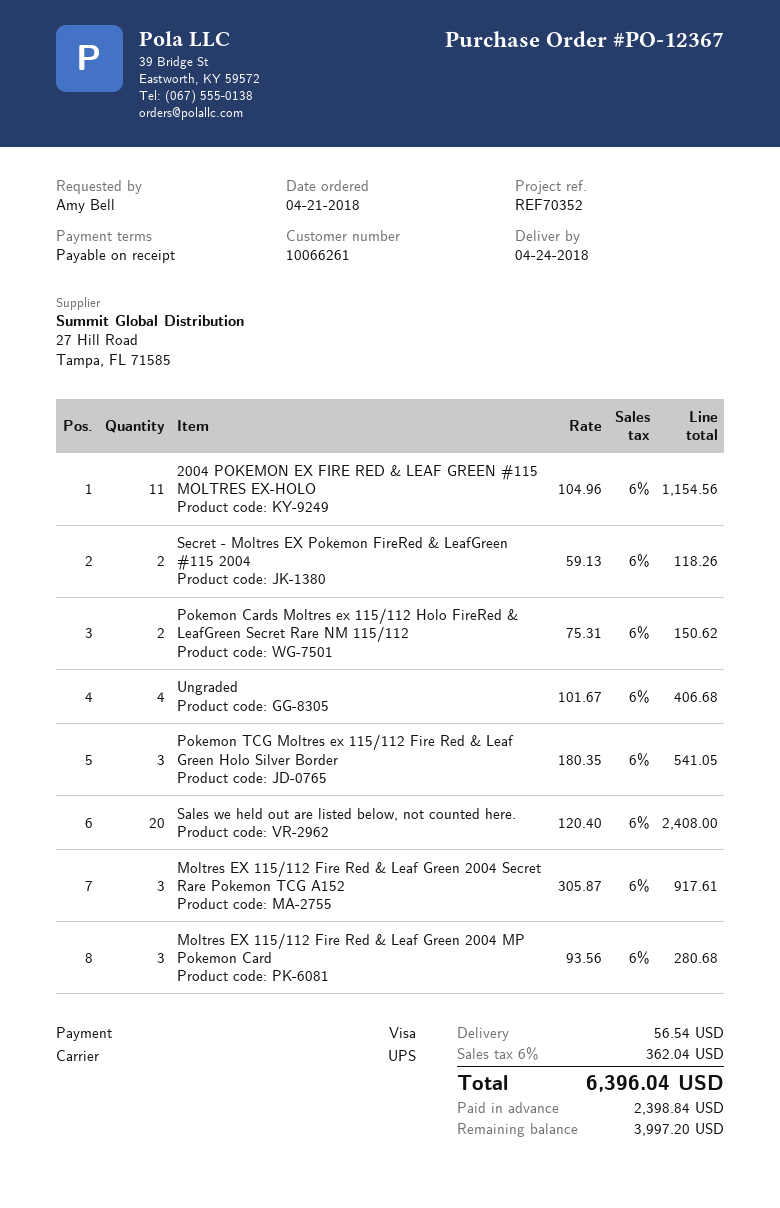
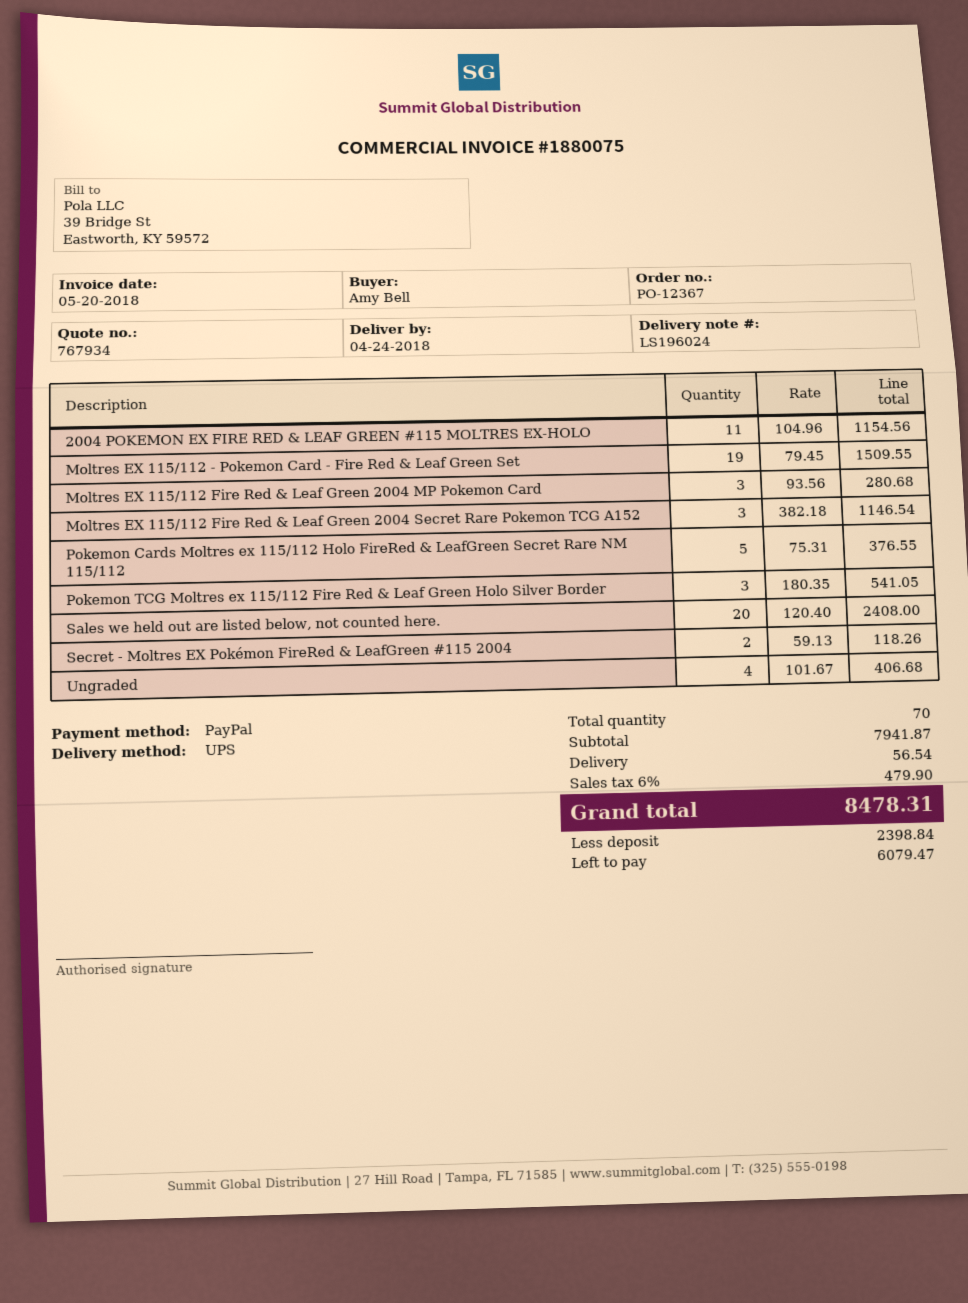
payment method: Visa -> PayPal
Pokemon Cards Moltres ex 115/112 Holo FireRed & LeafGreen Secret Rare NM 115/112: 2 x 75.31 = 150.62 -> 5 x 75.31 = 376.55
Moltres EX 115/112 Fire Red & Leaf Green 2004 Secret Rare Pokemon TCG A152: 3 x 305.87 = 917.61 -> 3 x 382.18 = 1146.54
Moltres EX 115/112 - Pokemon Card - Fire Red & Leaf Green Set: none -> 19 x 79.45 = 1509.55
tax: 6% = 362.04 -> 6% = 479.90
total: 6396.04 -> 8478.31
balance: 3997.20 -> 6079.47

